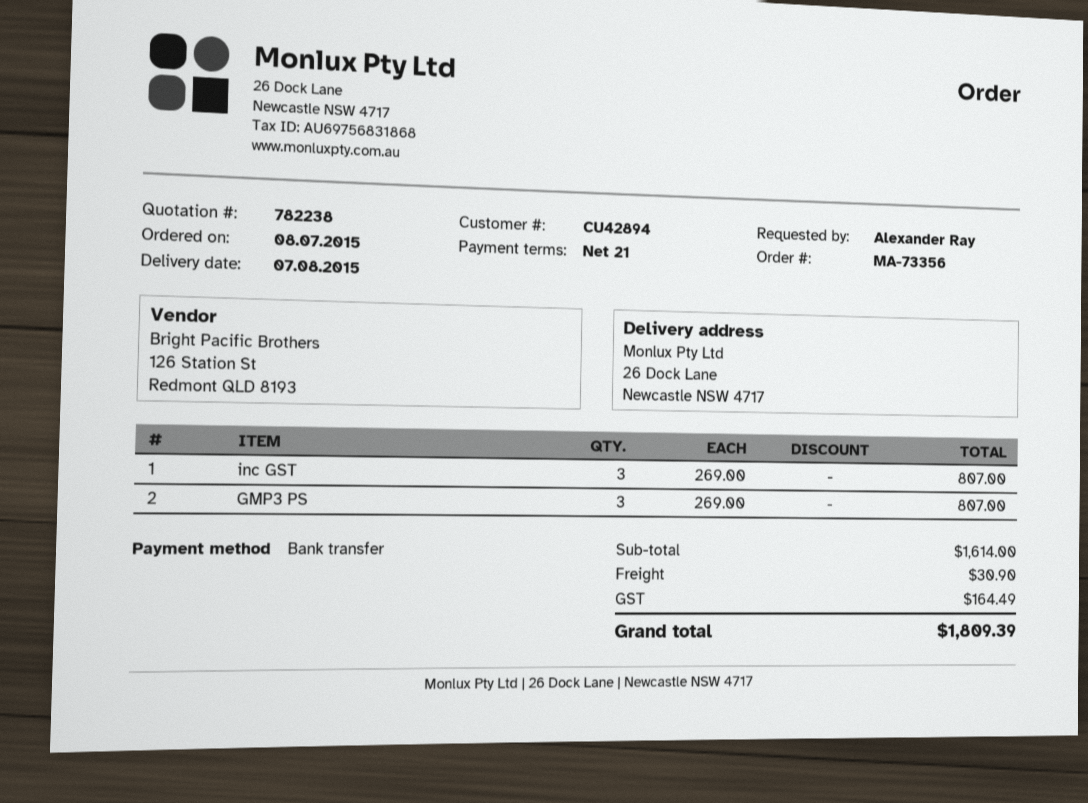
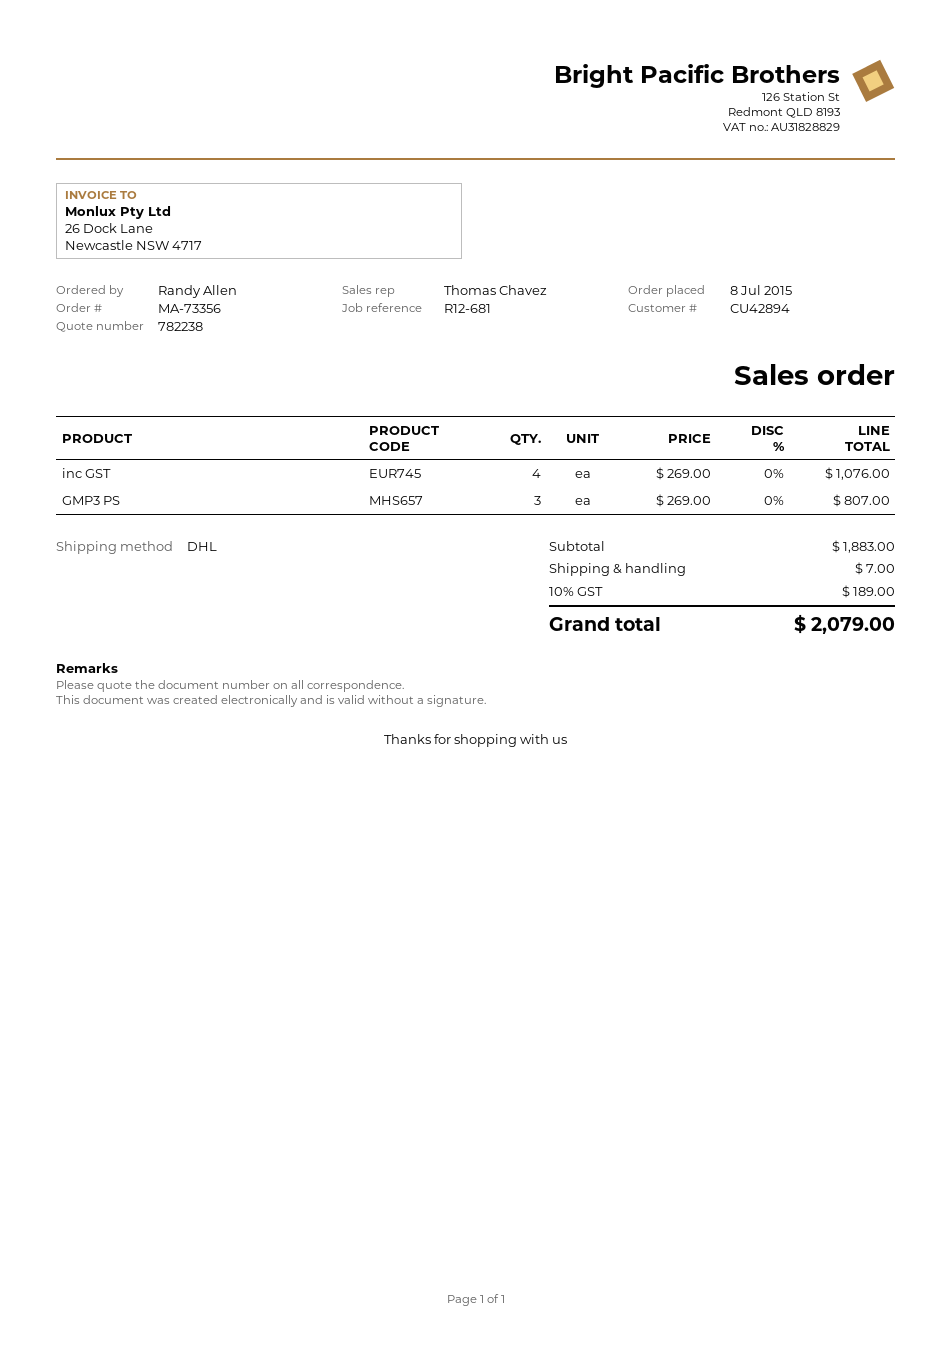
ordered by: Alexander Ray -> Randy Allen
inc GST: 3 x 269.00 = 807.00 -> 4 x 269.00 = 1076.00
subtotal: 1614.00 -> 1883.00
shipping: 30.90 -> 7.00
tax: 164.49 -> 189.00
total: 1809.39 -> 2079.00

